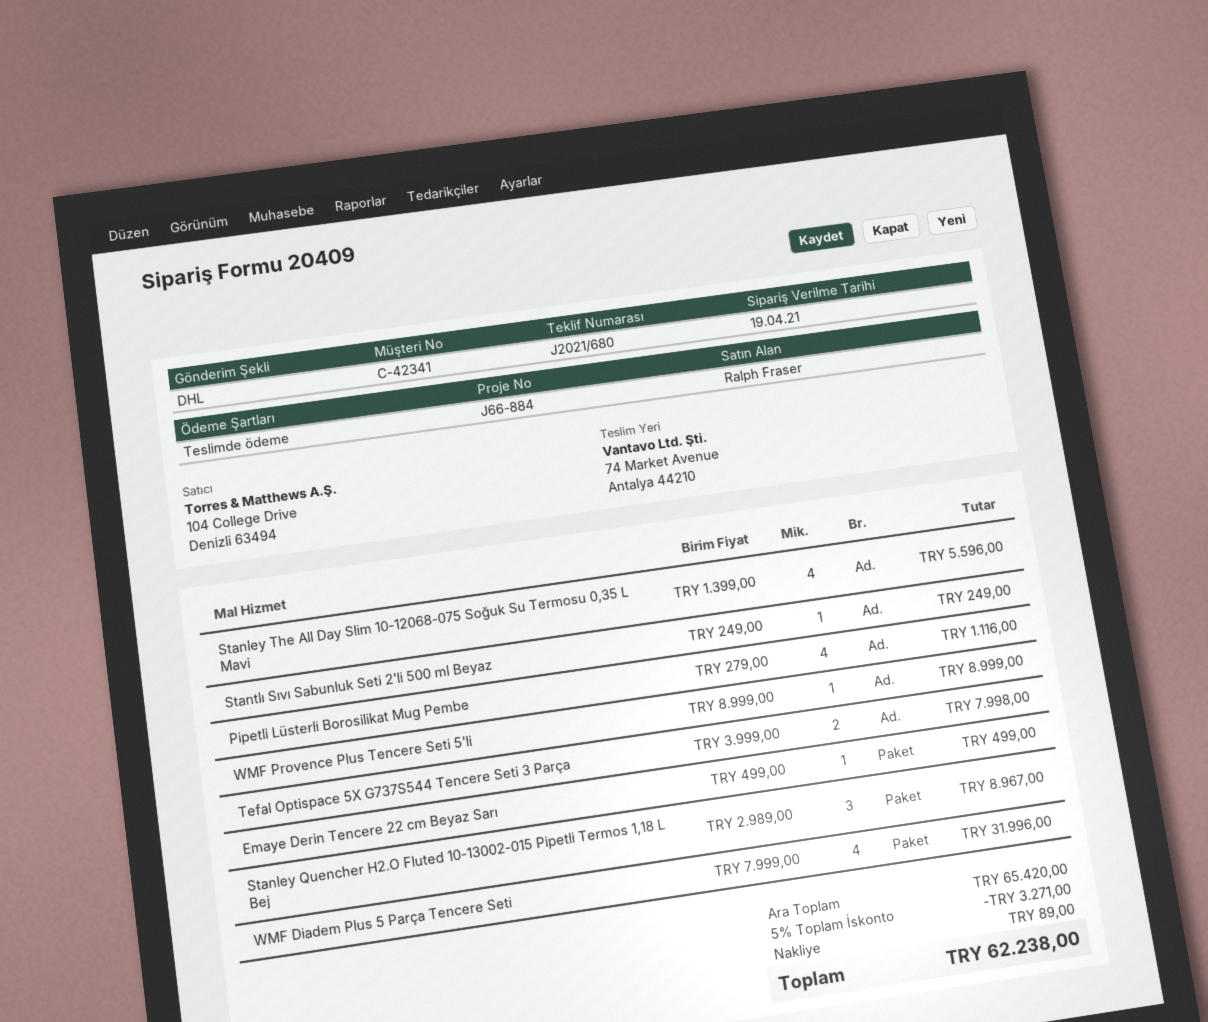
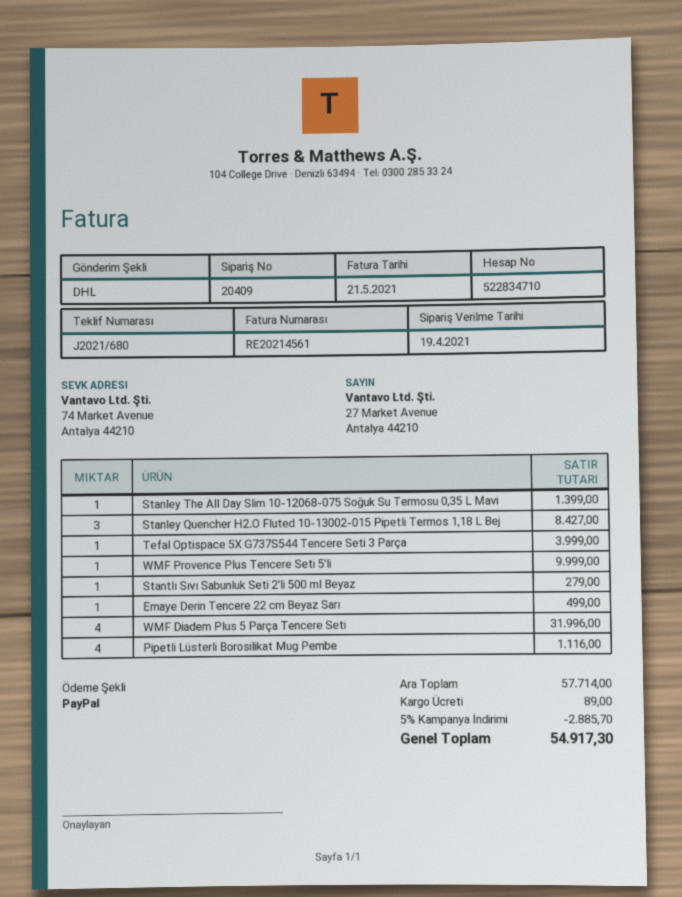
Stanley The All Day Slim 10-12068-075 Soğuk Su Termosu 0,35 L Mavi: 4 for 5596.00 -> 1 for 1399.00
Stantlı Sıvı Sabunluk Seti 2'li 500 ml Beyaz: 1 for 249.00 -> 1 for 279.00
WMF Provence Plus Tencere Seti 5'li: 1 for 8999.00 -> 1 for 9999.00
Tefal Optispace 5X G737S544 Tencere Seti 3 Parça: 2 for 7998.00 -> 1 for 3999.00
Stanley Quencher H2.O Fluted 10-13002-015 Pipetli Termos 1,18 L Bej: 3 for 8967.00 -> 3 for 8427.00
subtotal: 65420.00 -> 57714.00
discount: 5% = 3271.00 -> 5% = 2885.70
total: 62238.00 -> 54917.30

